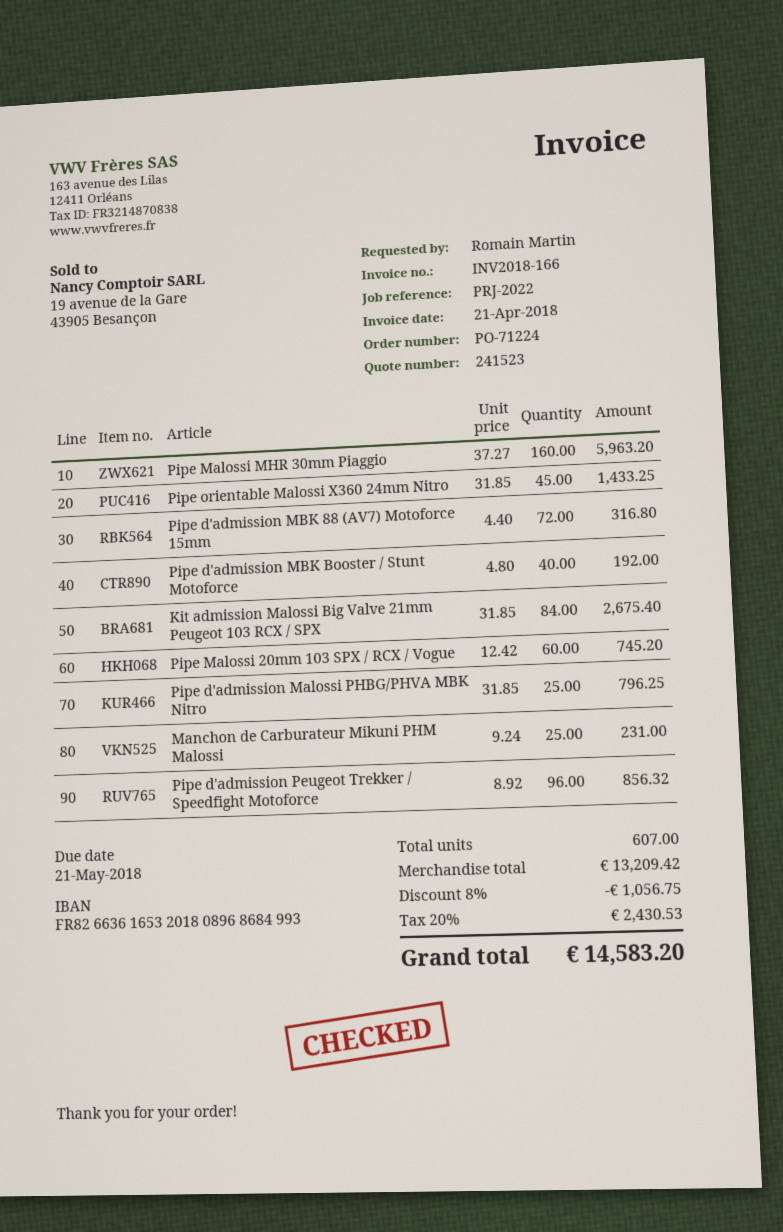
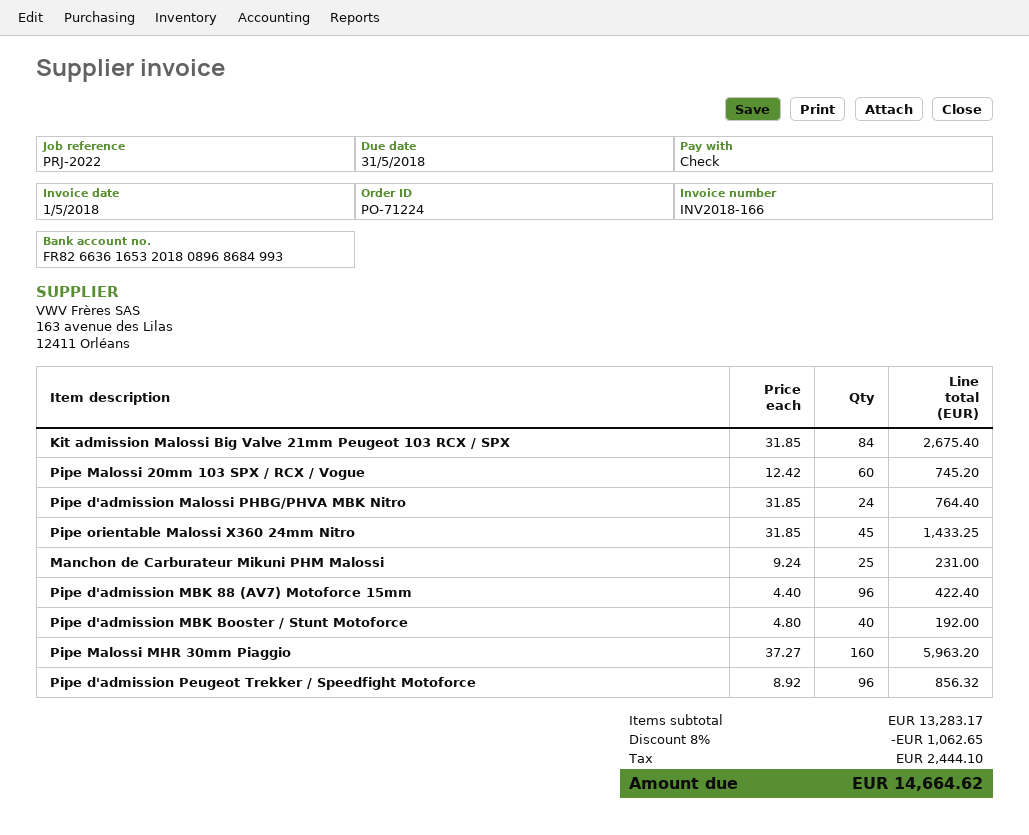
invoice date: 2018-04-21 -> 2018-05-01
due date: 2018-05-21 -> 2018-05-31
Pipe d'admission MBK 88 (AV7) Motoforce 15mm: 72 x 4.40 = 316.80 -> 96 x 4.40 = 422.40
Pipe d'admission Malossi PHBG/PHVA MBK Nitro: 25 x 31.85 = 796.25 -> 24 x 31.85 = 764.40
subtotal: 13209.42 -> 13283.17
discount: 8% = 1056.75 -> 8% = 1062.65
tax: 2430.53 -> 2444.10
total: 14583.20 -> 14664.62

